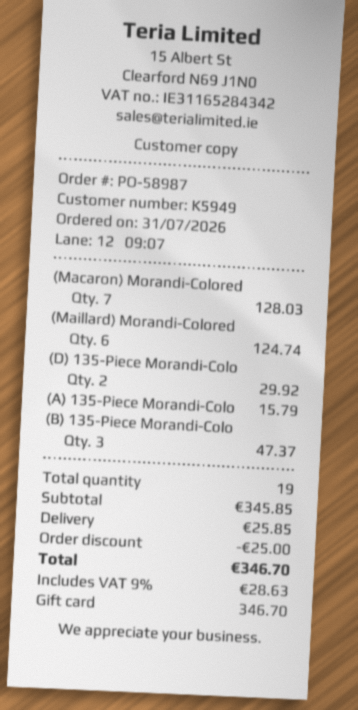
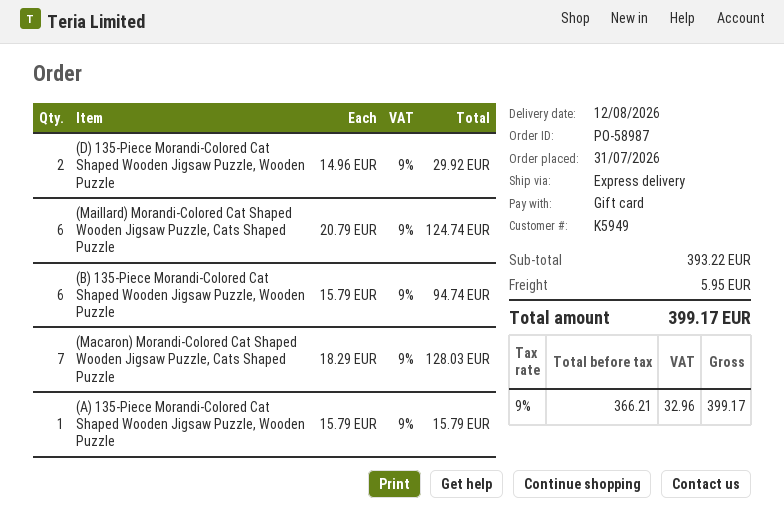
(B) 135-Piece Morandi-Colo: 3 for 47.37 -> 6 for 94.74
subtotal: 345.85 -> 393.22
discount: 25.00 -> none
shipping: 25.85 -> 5.95
tax: 9% = 28.63 -> 9% = 32.96
total: 346.70 -> 399.17

